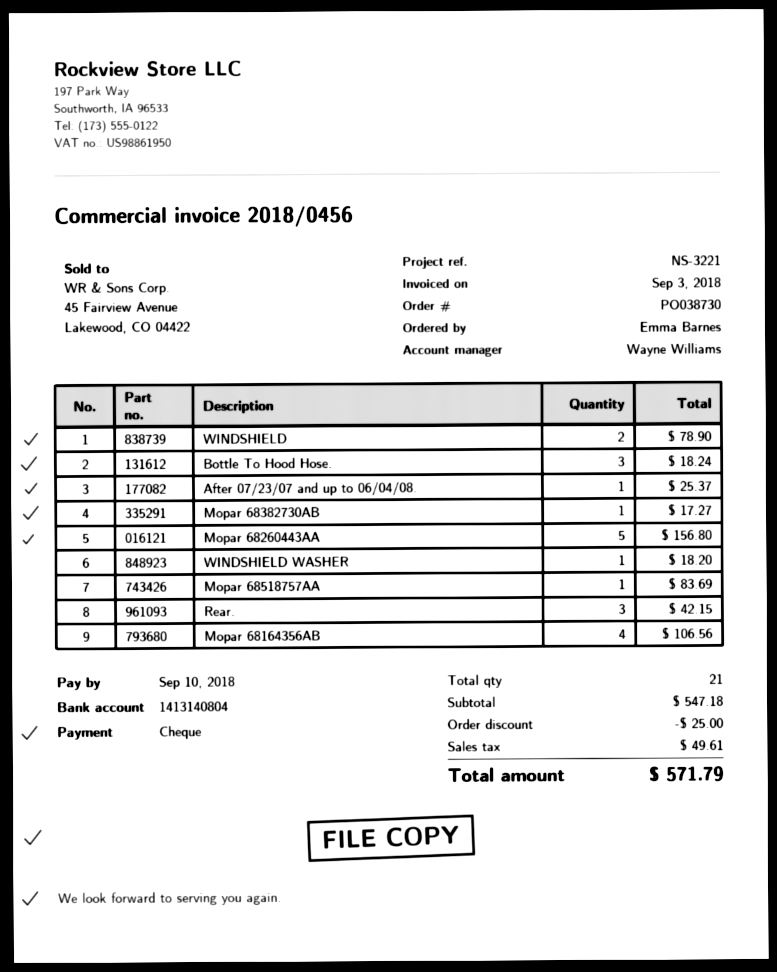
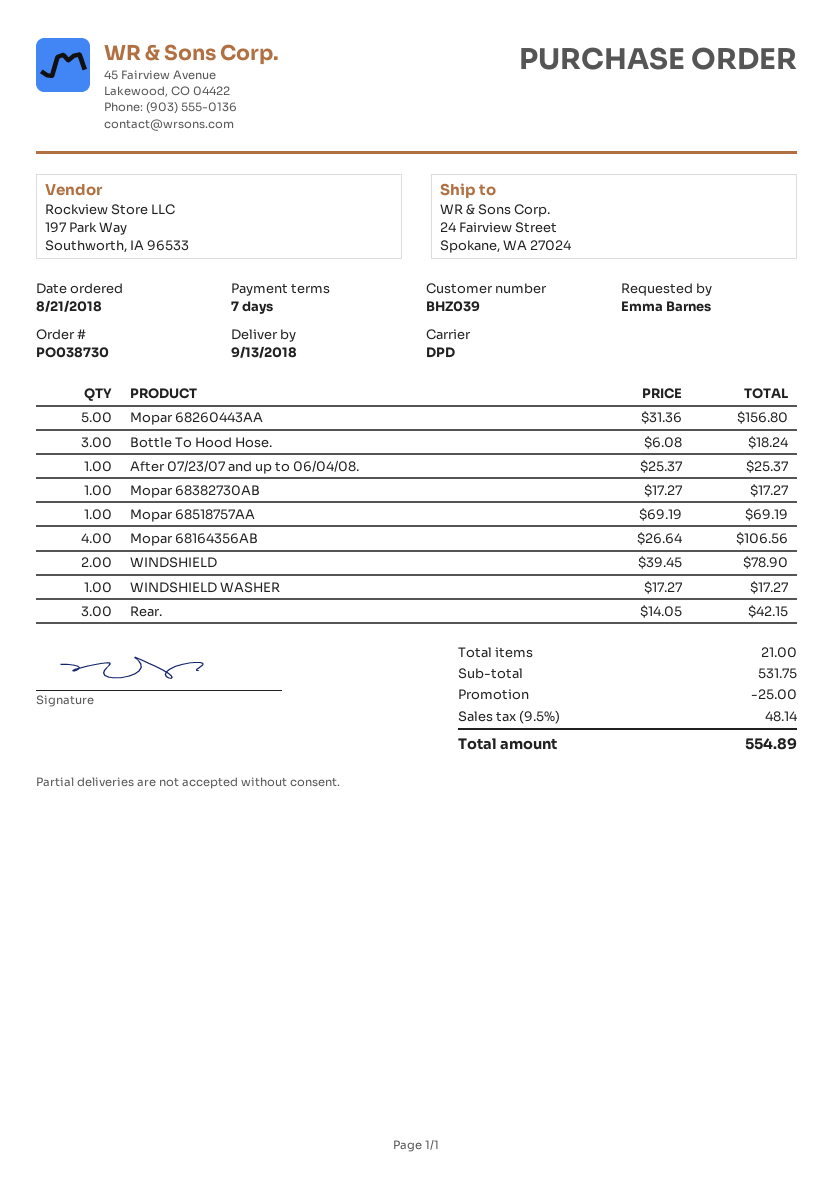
WINDSHIELD WASHER: 1 for 18.20 -> 1 for 17.27
Mopar 68518757AA: 1 for 83.69 -> 1 for 69.19
subtotal: 547.18 -> 531.75
tax: 49.61 -> 48.14
total: 571.79 -> 554.89

